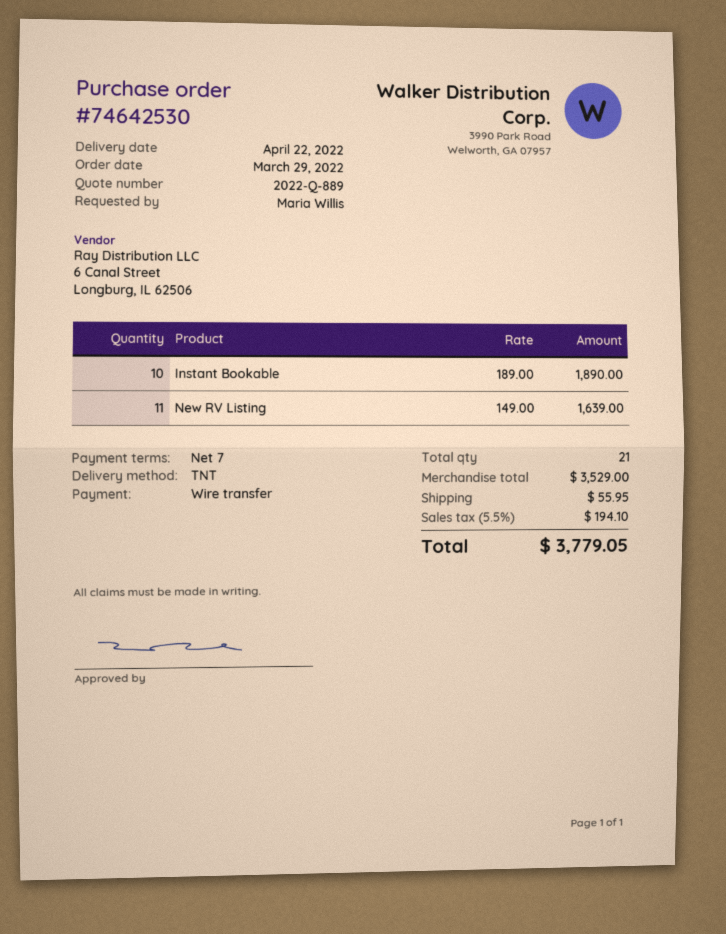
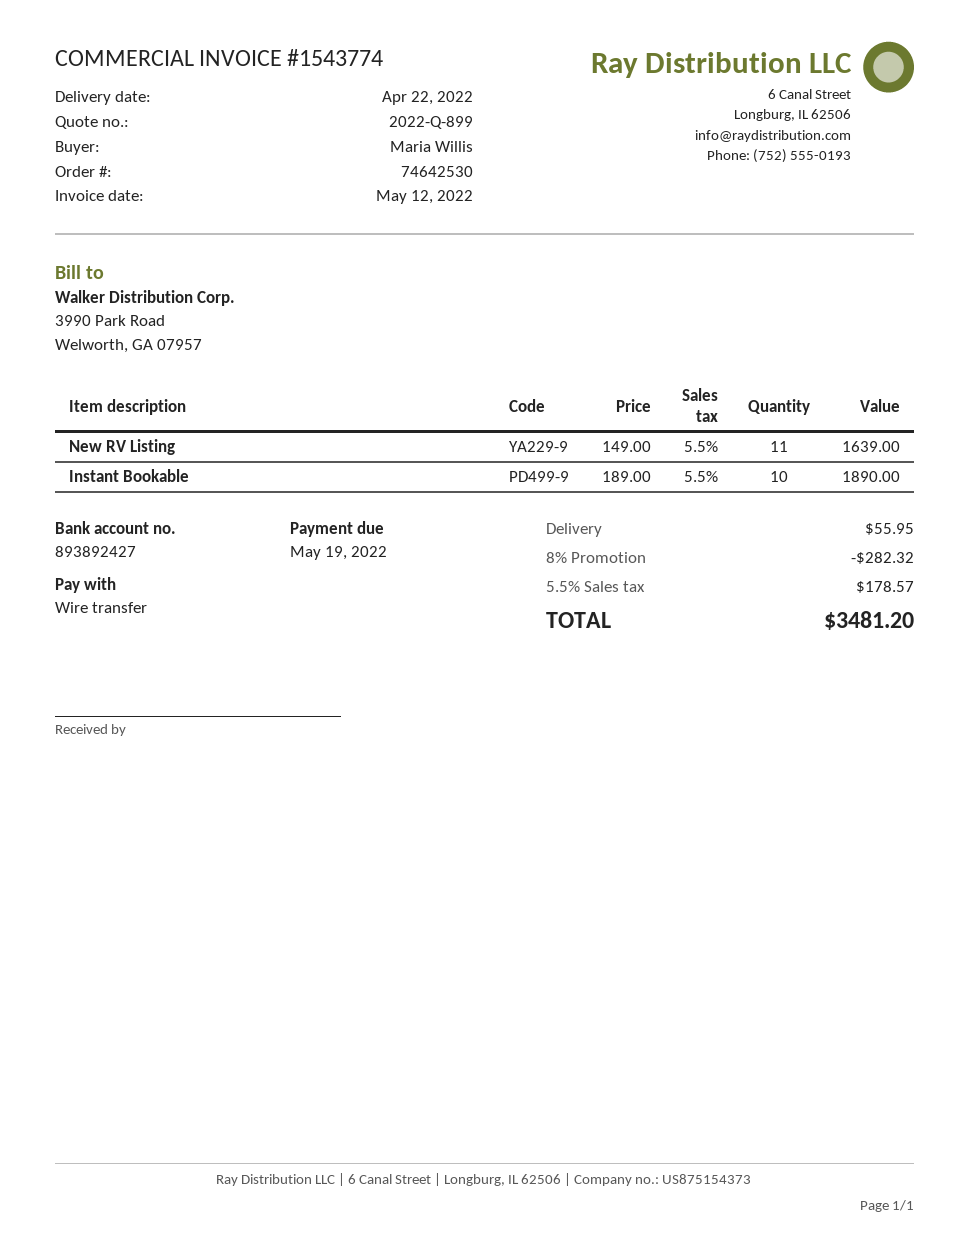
quote number: 2022-Q-889 -> 2022-Q-899
discount: none -> 8% = 282.32
tax: 5.5% = 194.10 -> 5.5% = 178.57
total: 3779.05 -> 3481.20

